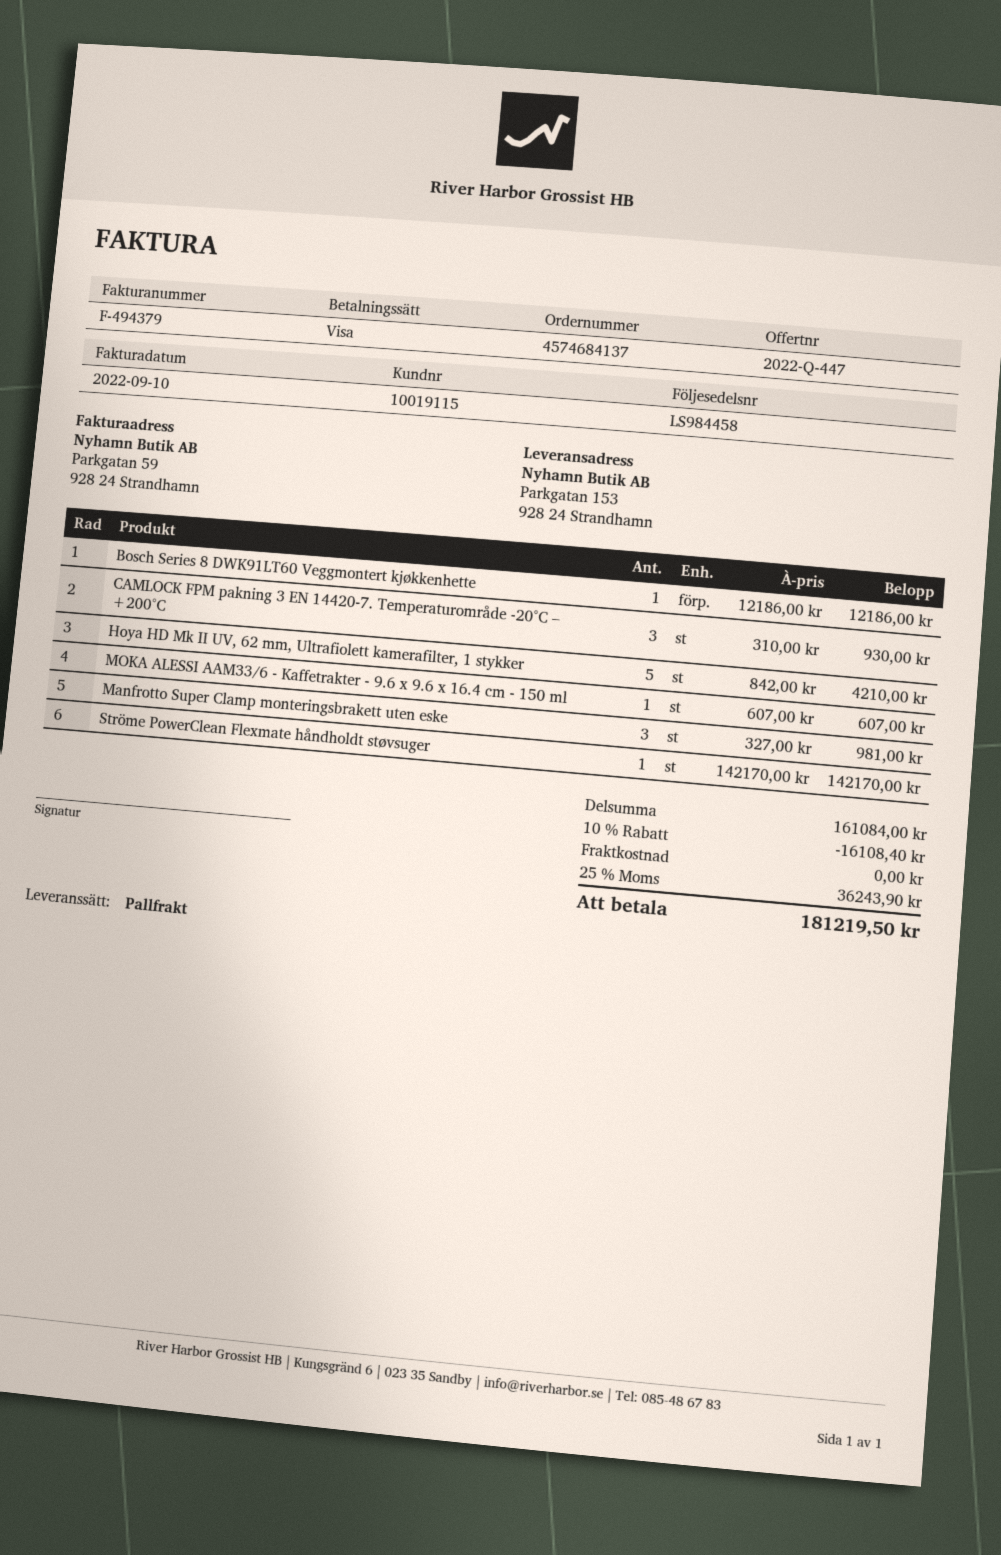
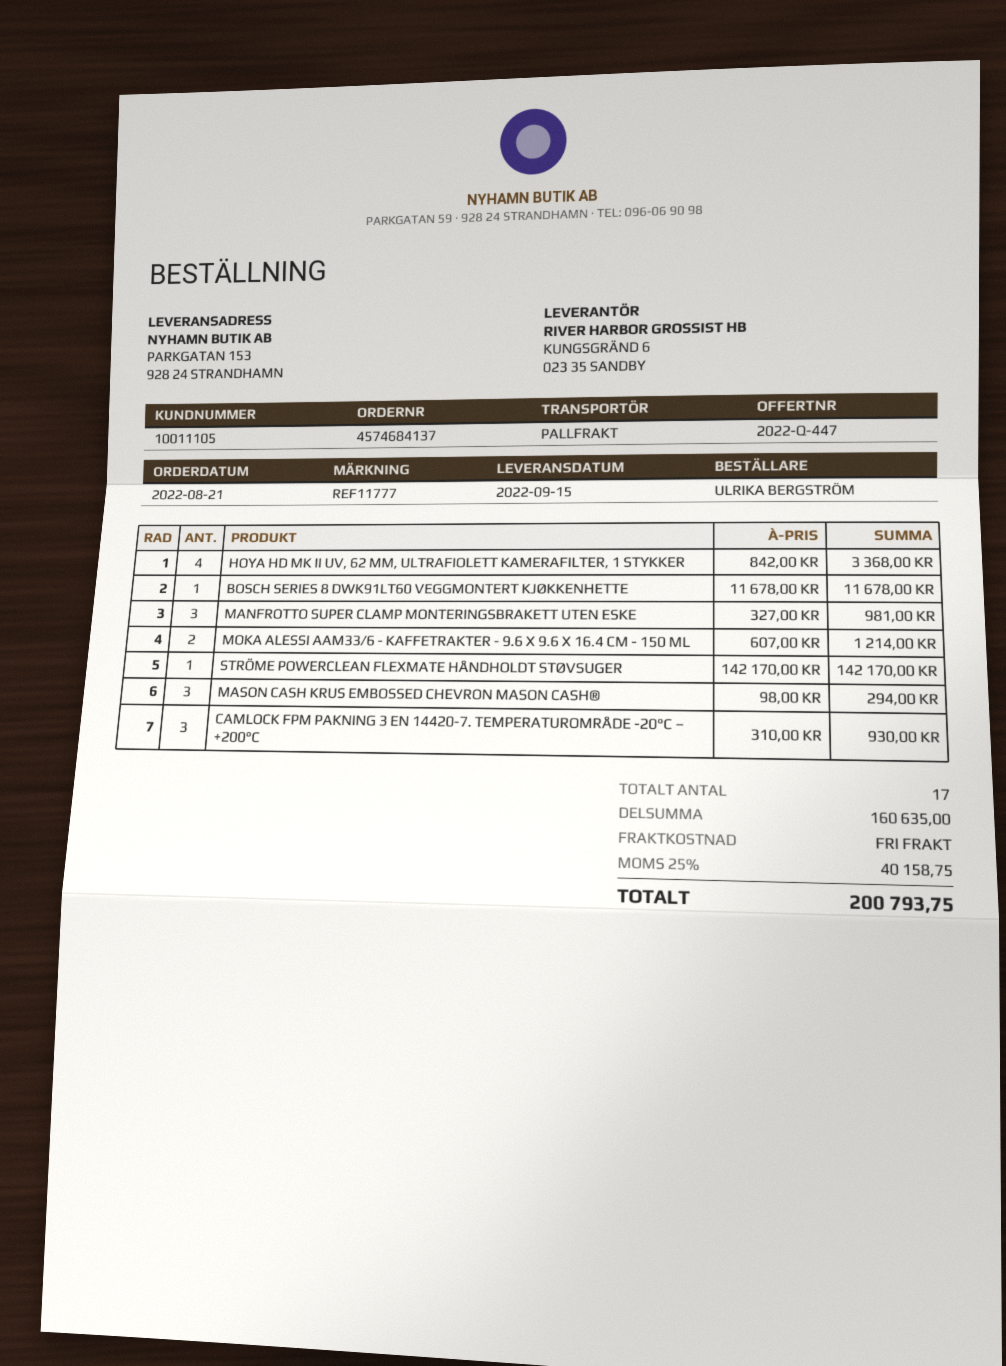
customer number: 10019115 -> 10011105
Bosch Series 8 DWK91LT60 Veggmontert kjøkkenhette: 1 x 12186.00 = 12186.00 -> 1 x 11678.00 = 11678.00
Hoya HD Mk II UV, 62 mm, Ultrafiolett kamerafilter, 1 stykker: 5 x 842.00 = 4210.00 -> 4 x 842.00 = 3368.00
MOKA ALESSI AAM33/6 - Kaffetrakter - 9.6 x 9.6 x 16.4 cm - 150 ml: 1 x 607.00 = 607.00 -> 2 x 607.00 = 1214.00
MASON CASH KRUS EMBOSSED CHEVRON MASON CASH®: none -> 3 x 98.00 = 294.00
subtotal: 161084.00 -> 160635.00
discount: 10% = 16108.40 -> none
tax: 25% = 36243.90 -> 25% = 40158.75
total: 181219.50 -> 200793.75

